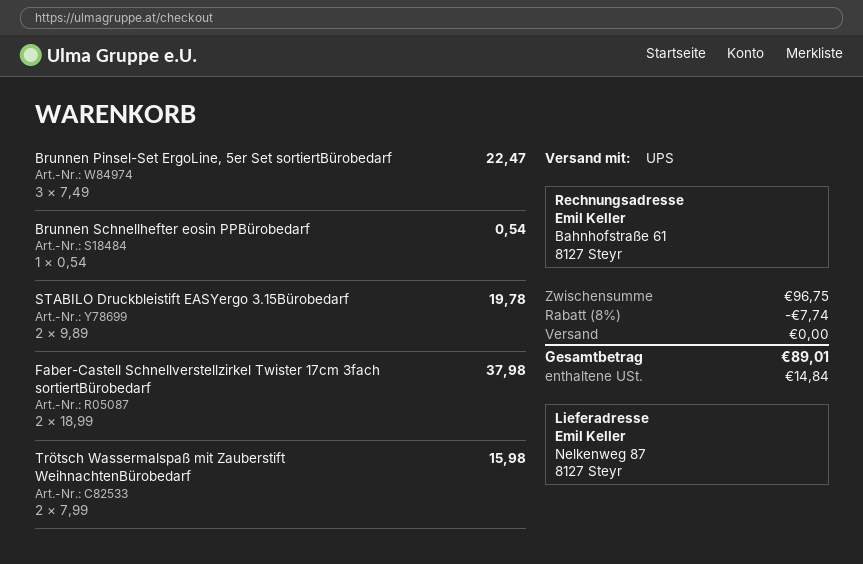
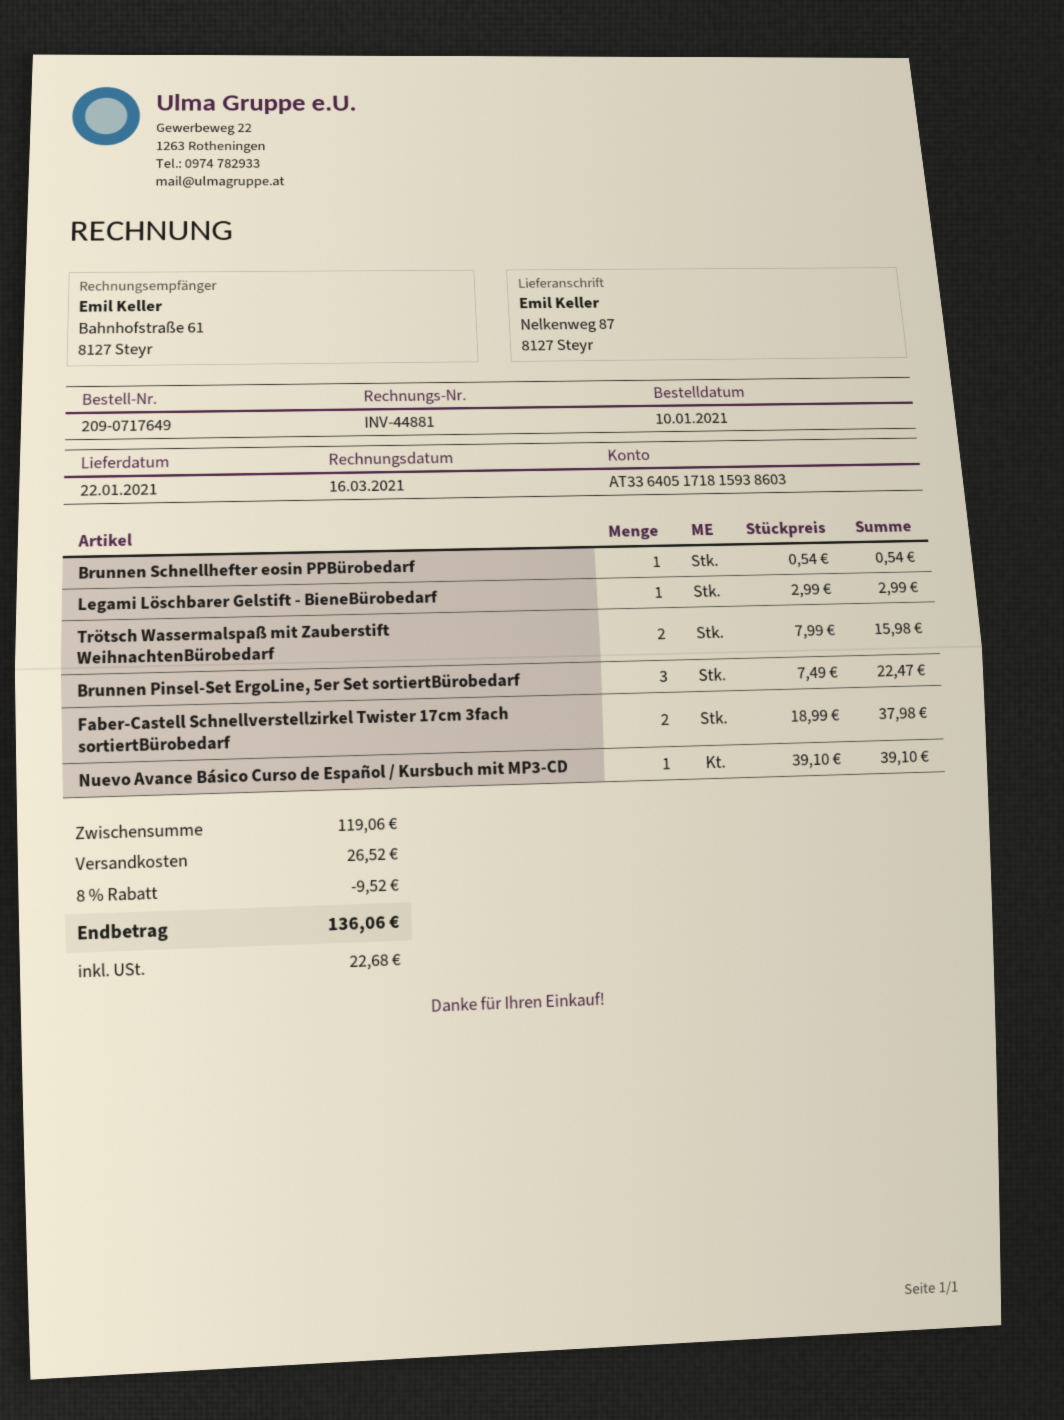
STABILO Druckbleistift EASYergo 3.15Bürobedarf: 2 x 9.89 = 19.78 -> none
Legami Löschbarer Gelstift - BieneBürobedarf: none -> 1 x 2.99 = 2.99
Nuevo Avance Básico Curso de Español / Kursbuch mit MP3-CD: none -> 1 x 39.10 = 39.10
subtotal: 96.75 -> 119.06
discount: 8% = 7.74 -> 8% = 9.52
shipping: 0.00 -> 26.52
tax: 14.84 -> 22.68
total: 89.01 -> 136.06

